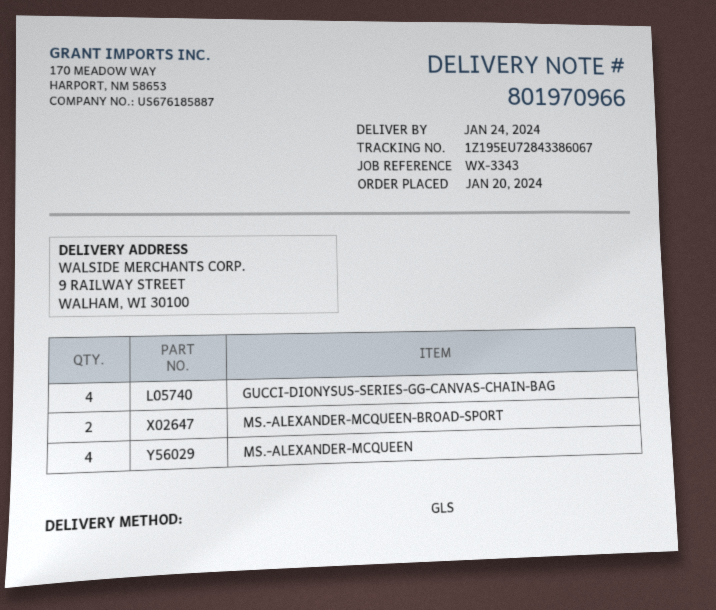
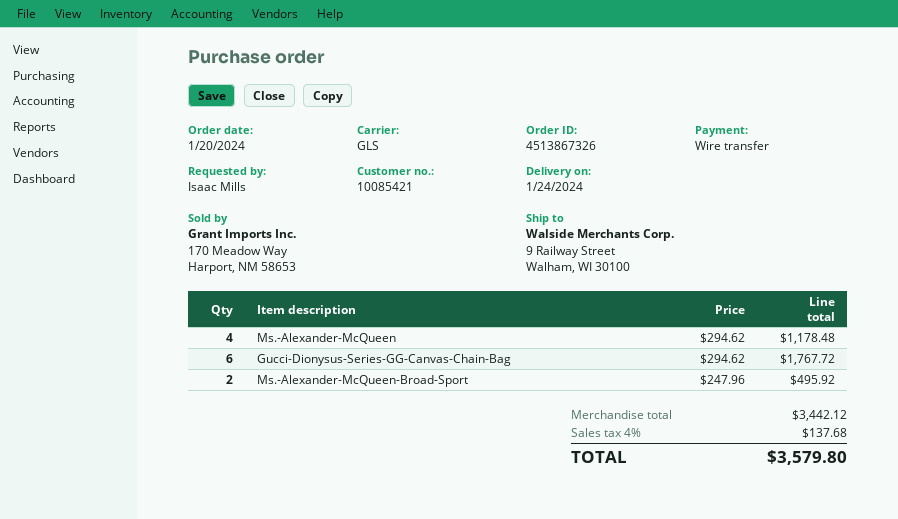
GUCCI-DIONYSUS-SERIES-GG-CANVAS-CHAIN-BAG: 4 -> 6

